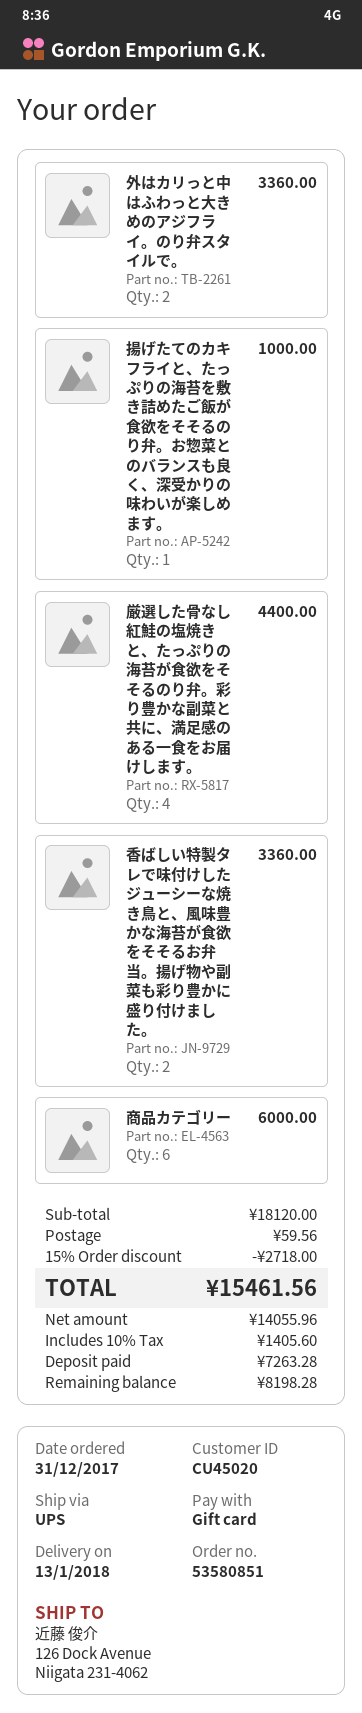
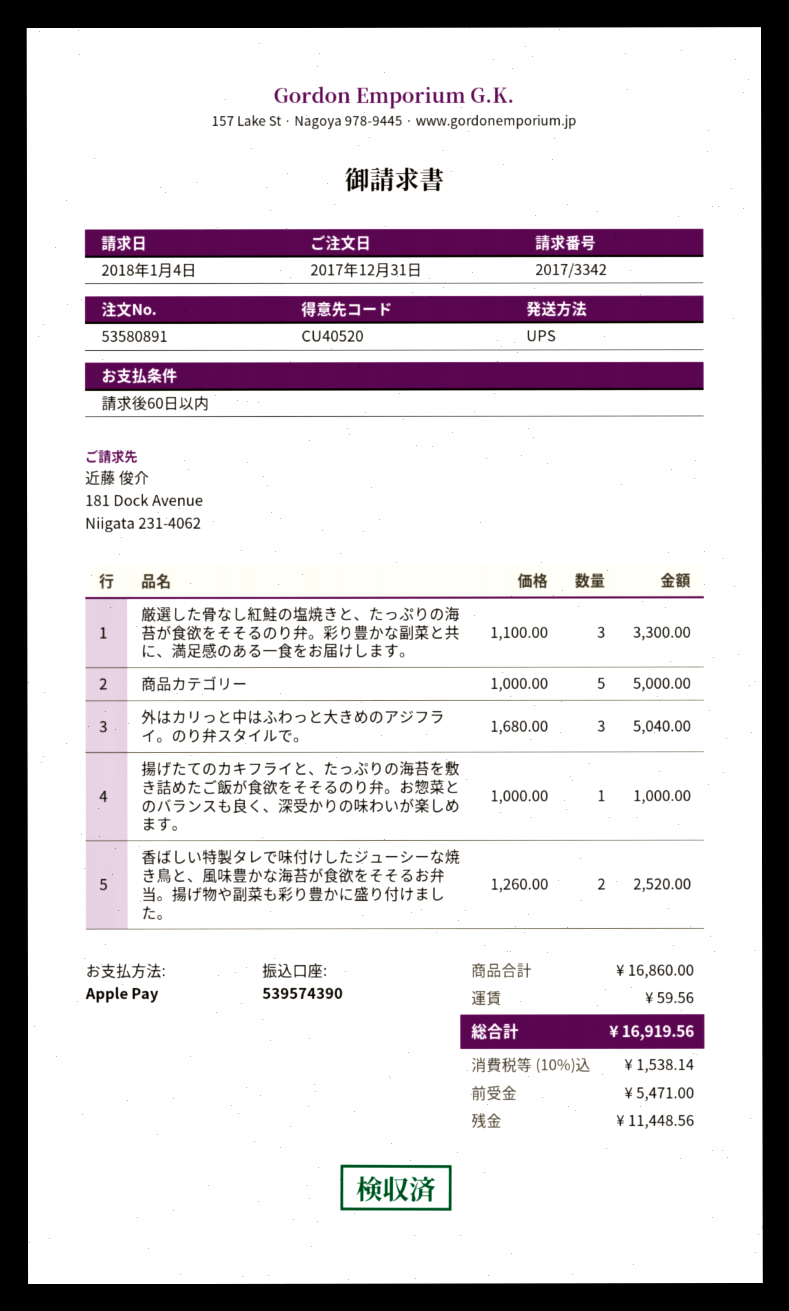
order number: 53580851 -> 53580891
customer number: CU45020 -> CU40520
payment method: gift card -> Apple Pay
外はカリっと中はふわっと大きめのアジフライ。のり弁スタイルで。: 2 for 3360.00 -> 3 for 5040.00
厳選した骨なし紅鮭の塩焼きと、たっぷりの海苔が食欲をそそるのり弁。彩り豊かな副菜と共に、満足感のある一食をお届けします。: 4 for 4400.00 -> 3 for 3300.00
香ばしい特製タレで味付けしたジューシーな焼き鳥と、風味豊かな海苔が食欲をそそるお弁当。揚げ物や副菜も彩り豊かに盛り付けました。: 2 for 3360.00 -> 2 for 2520.00
商品カテゴリー: 6 for 6000.00 -> 5 for 5000.00
subtotal: 18120.00 -> 16860.00
discount: 15% = 2718.00 -> none
tax: 10% = 1405.60 -> 10% = 1538.14
total: 15461.56 -> 16919.56
deposit: 7263.28 -> 5471.00
balance: 8198.28 -> 11448.56

